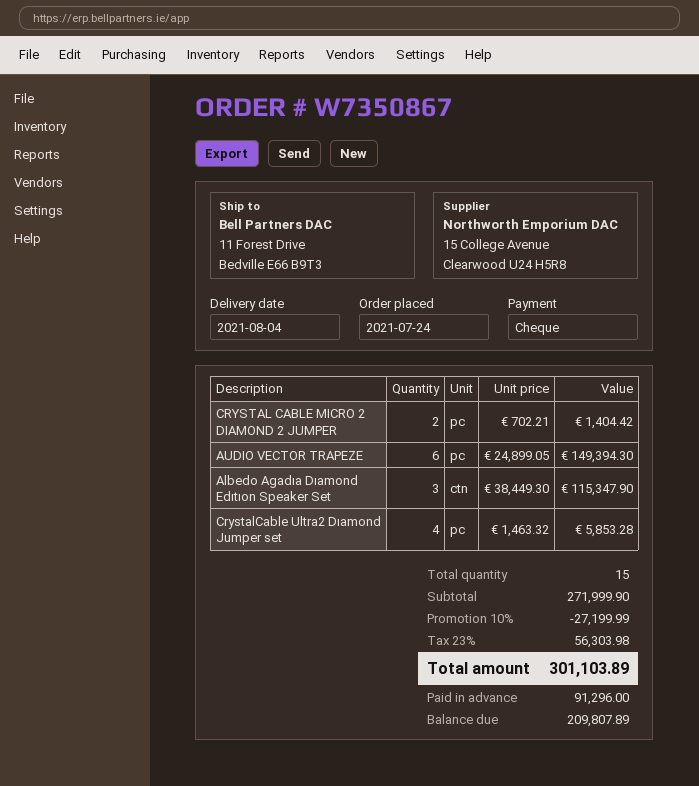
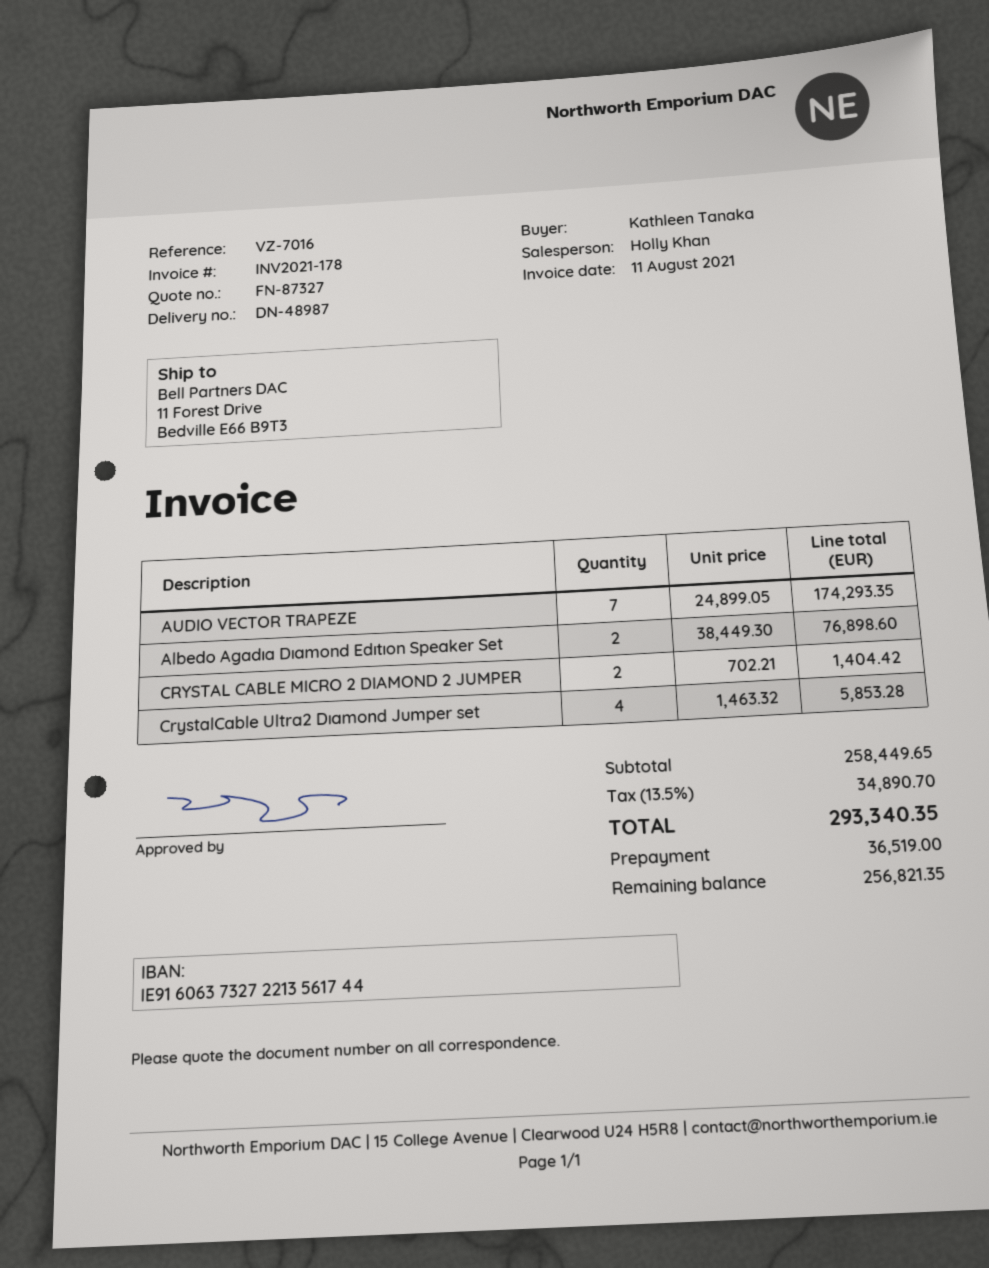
AUDIO VECTOR TRAPEZE: 6 x 24899.05 = 149394.30 -> 7 x 24899.05 = 174293.35
Albedo Agadıa Dıamond Edıtıon Speaker Set: 3 x 38449.30 = 115347.90 -> 2 x 38449.30 = 76898.60
subtotal: 271999.90 -> 258449.65
discount: 10% = 27199.99 -> none
tax: 23% = 56303.98 -> 13.5% = 34890.70
total: 301103.89 -> 293340.35
deposit: 91296.00 -> 36519.00
balance: 209807.89 -> 256821.35

